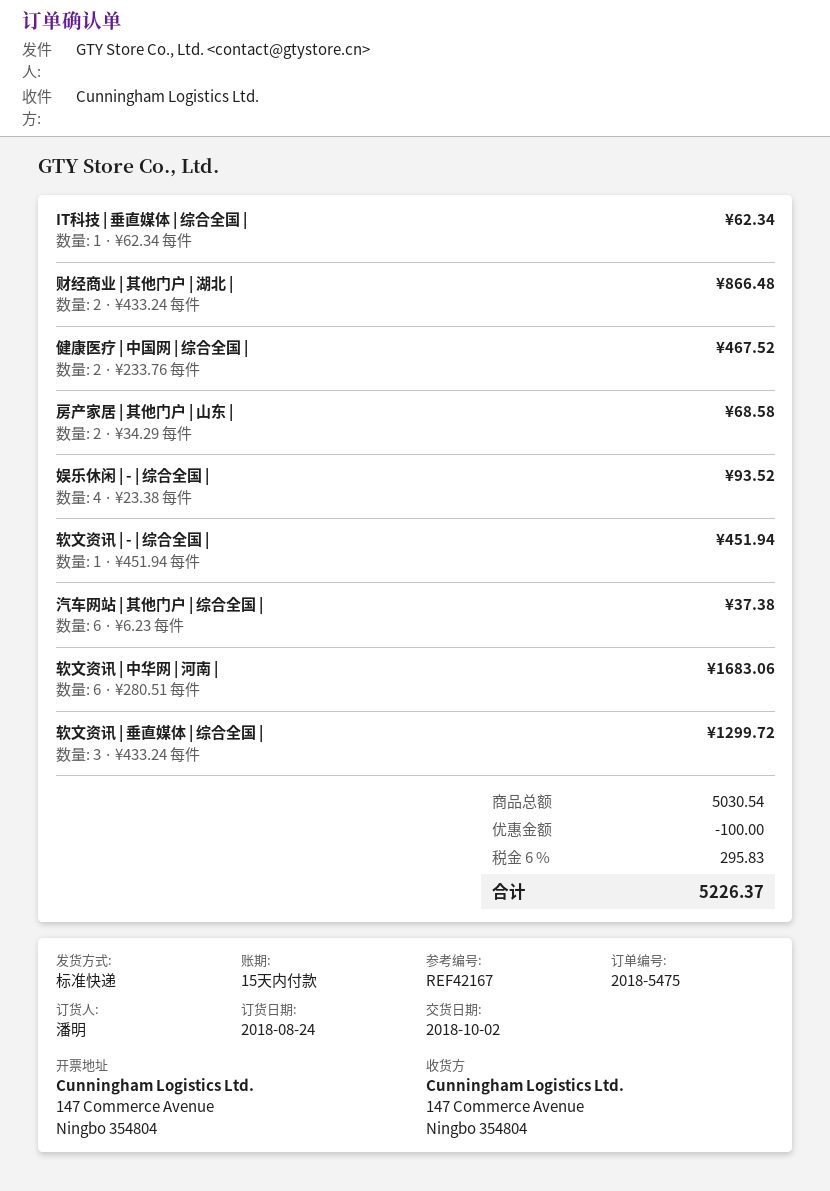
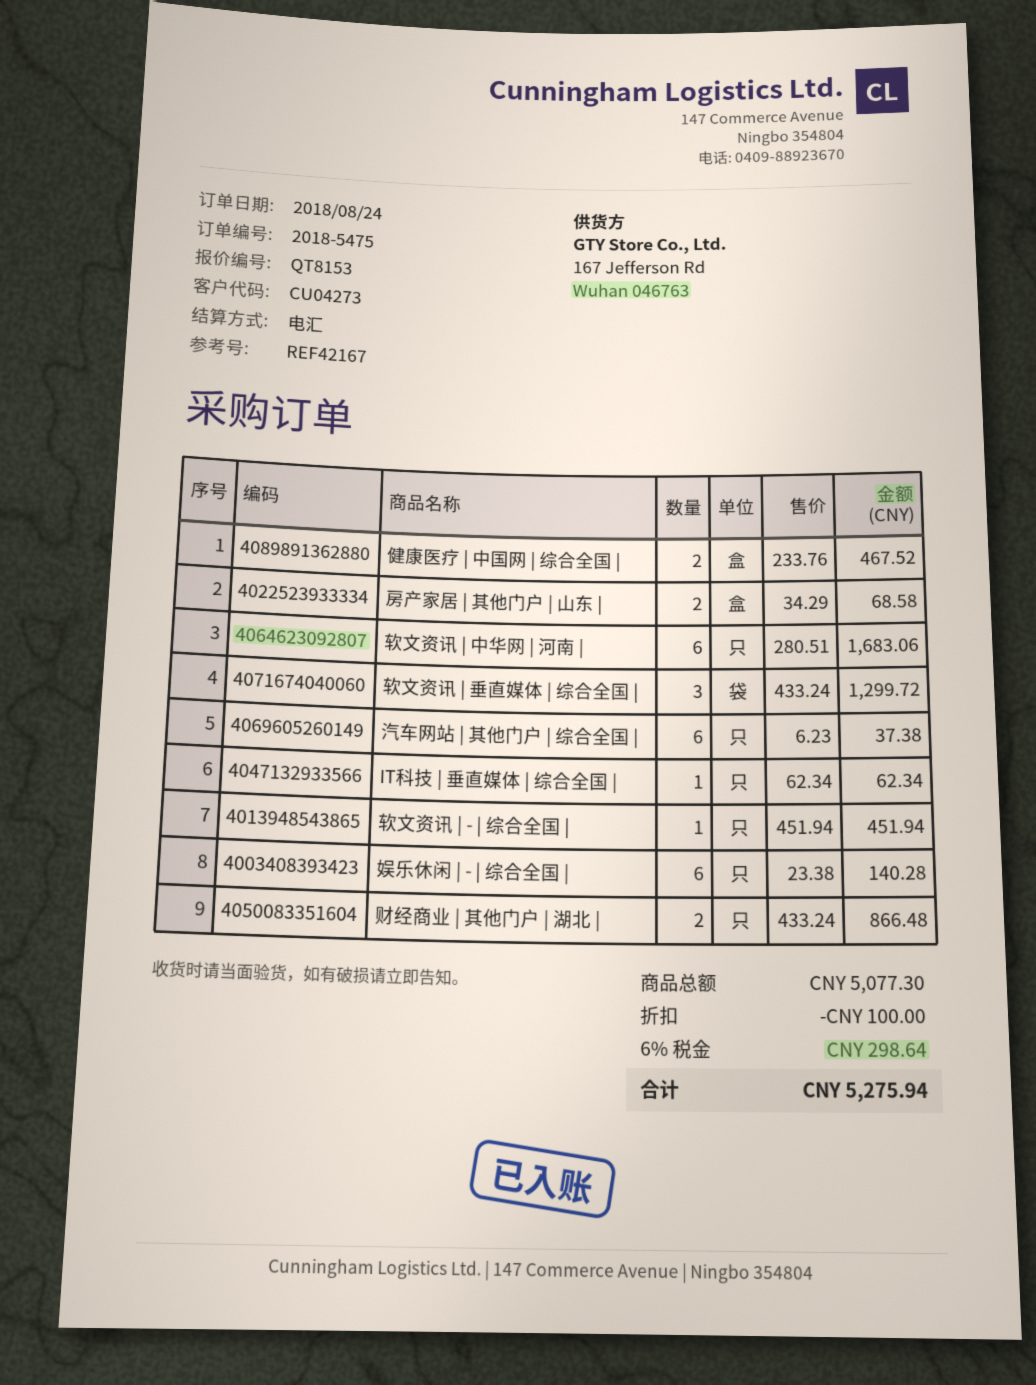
娱乐休闲 | - | 综合全国 |: 4 x 23.38 = 93.52 -> 6 x 23.38 = 140.28
subtotal: 5030.54 -> 5077.30
tax: 6% = 295.83 -> 6% = 298.64
total: 5226.37 -> 5275.94

